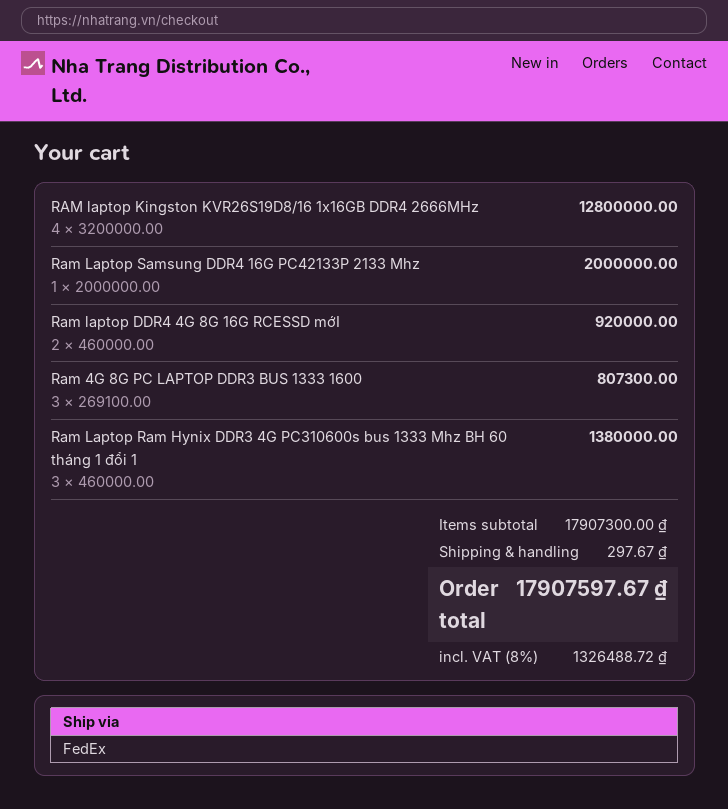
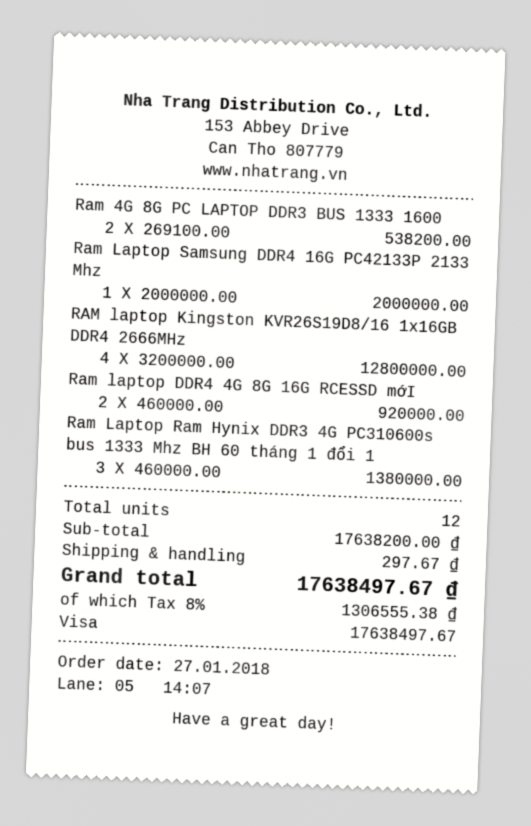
Ram 4G 8G PC LAPTOP DDR3 BUS 1333 1600: 3 x 269100.00 = 807300.00 -> 2 x 269100.00 = 538200.00
subtotal: 17907300.00 -> 17638200.00
tax: 8% = 1326488.72 -> 8% = 1306555.38
total: 17907597.67 -> 17638497.67

